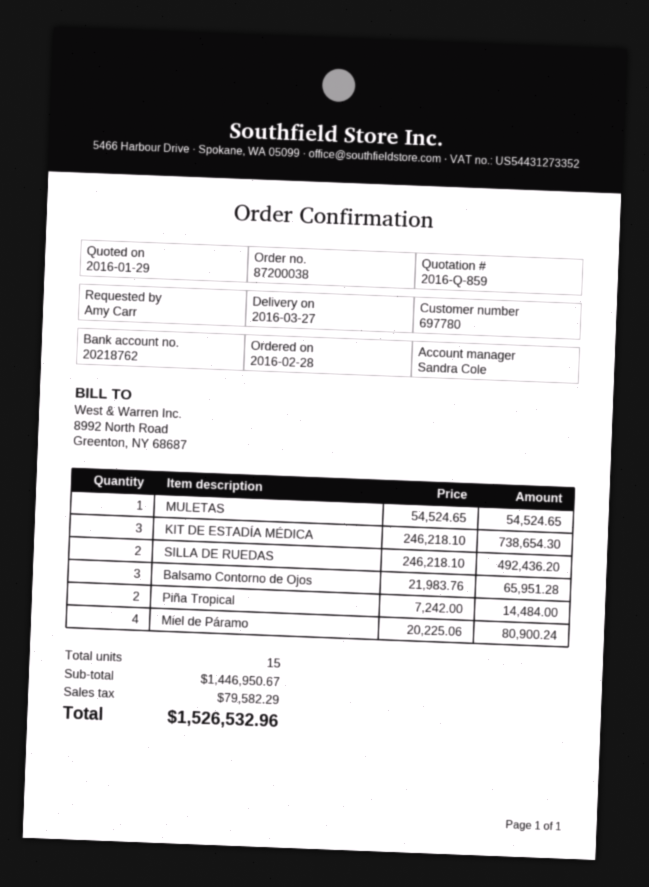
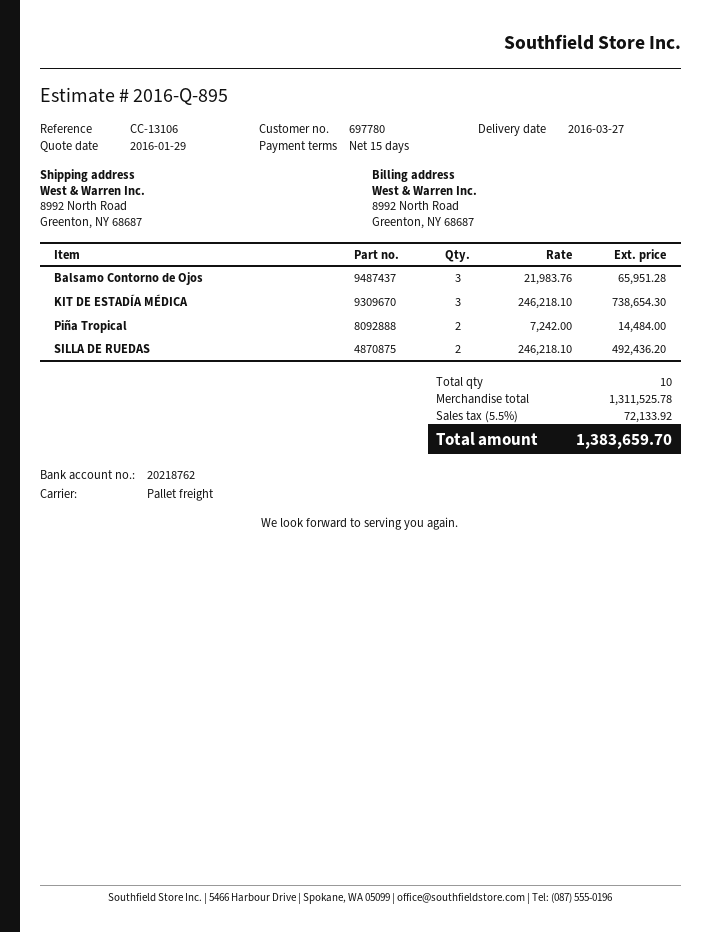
quote number: 2016-Q-859 -> 2016-Q-895
MULETAS: 1 x 54524.65 = 54524.65 -> none
Miel de Páramo: 4 x 20225.06 = 80900.24 -> none
total quantity: 15 -> 10
subtotal: 1446950.67 -> 1311525.78
tax: 79582.29 -> 72133.92
total: 1526532.96 -> 1383659.70

